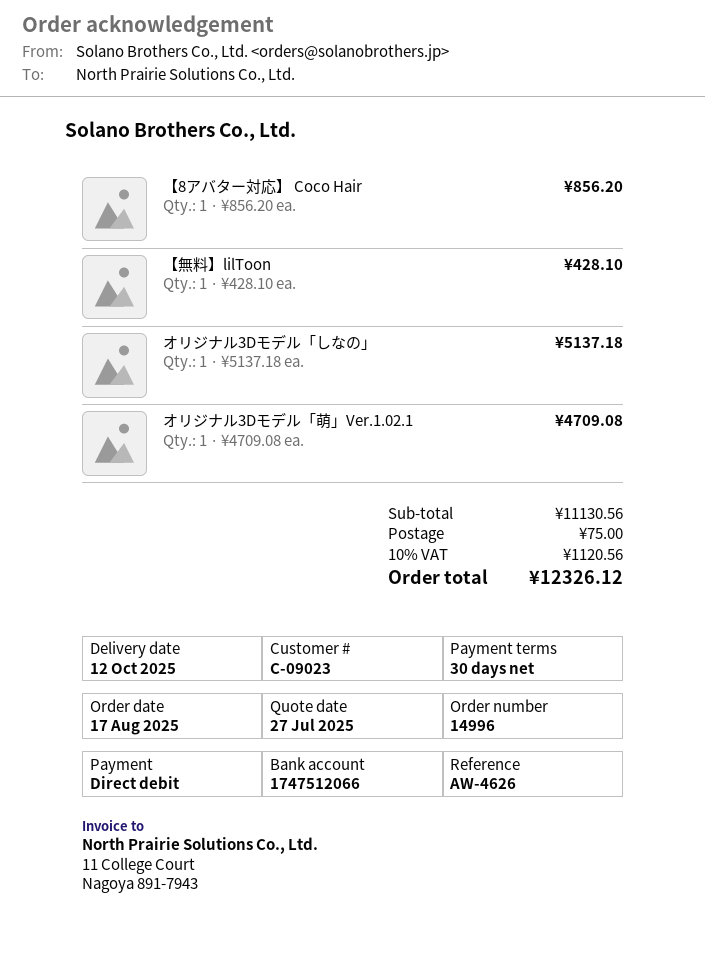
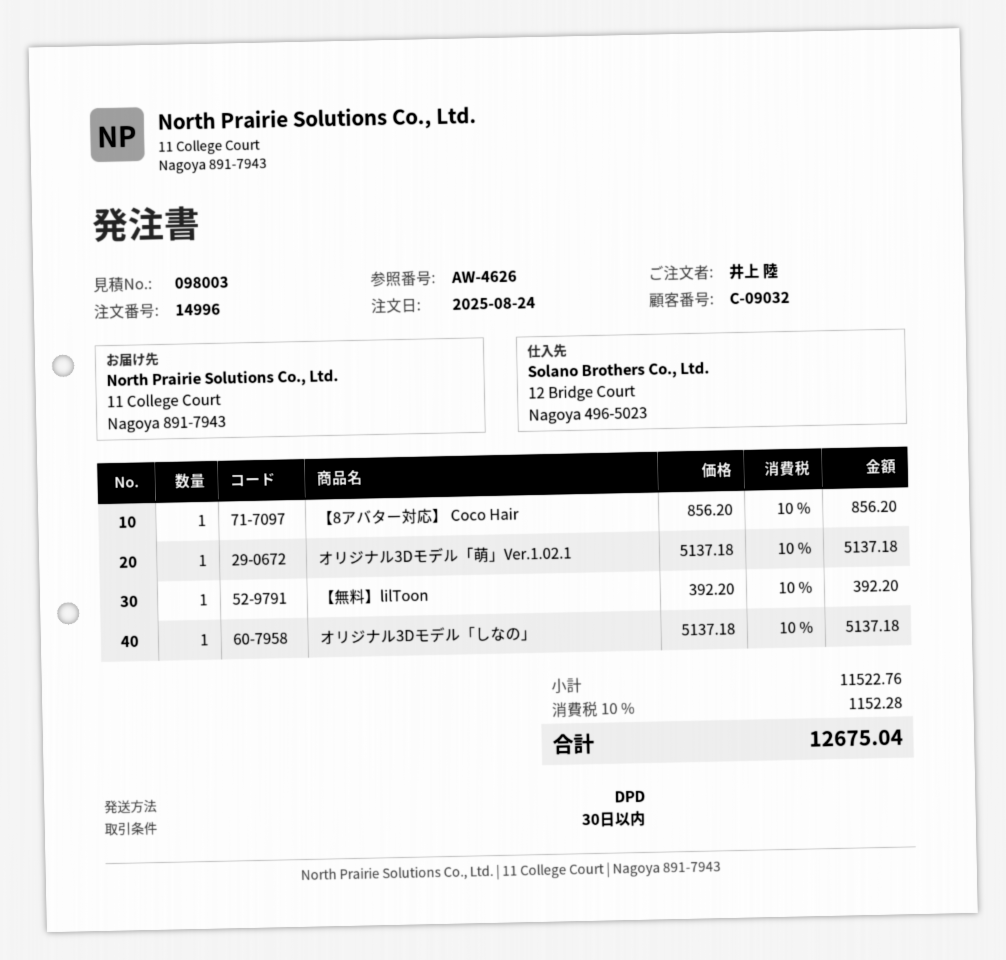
order date: 2025-08-17 -> 2025-08-24
customer number: C-09023 -> C-09032
【無料】lilToon: 1 x 428.10 = 428.10 -> 1 x 392.20 = 392.20
オリジナル3Dモデル「萌」Ver.1.02.1: 1 x 4709.08 = 4709.08 -> 1 x 5137.18 = 5137.18
subtotal: 11130.56 -> 11522.76
shipping: 75.00 -> none
tax: 10% = 1120.56 -> 10% = 1152.28
total: 12326.12 -> 12675.04

